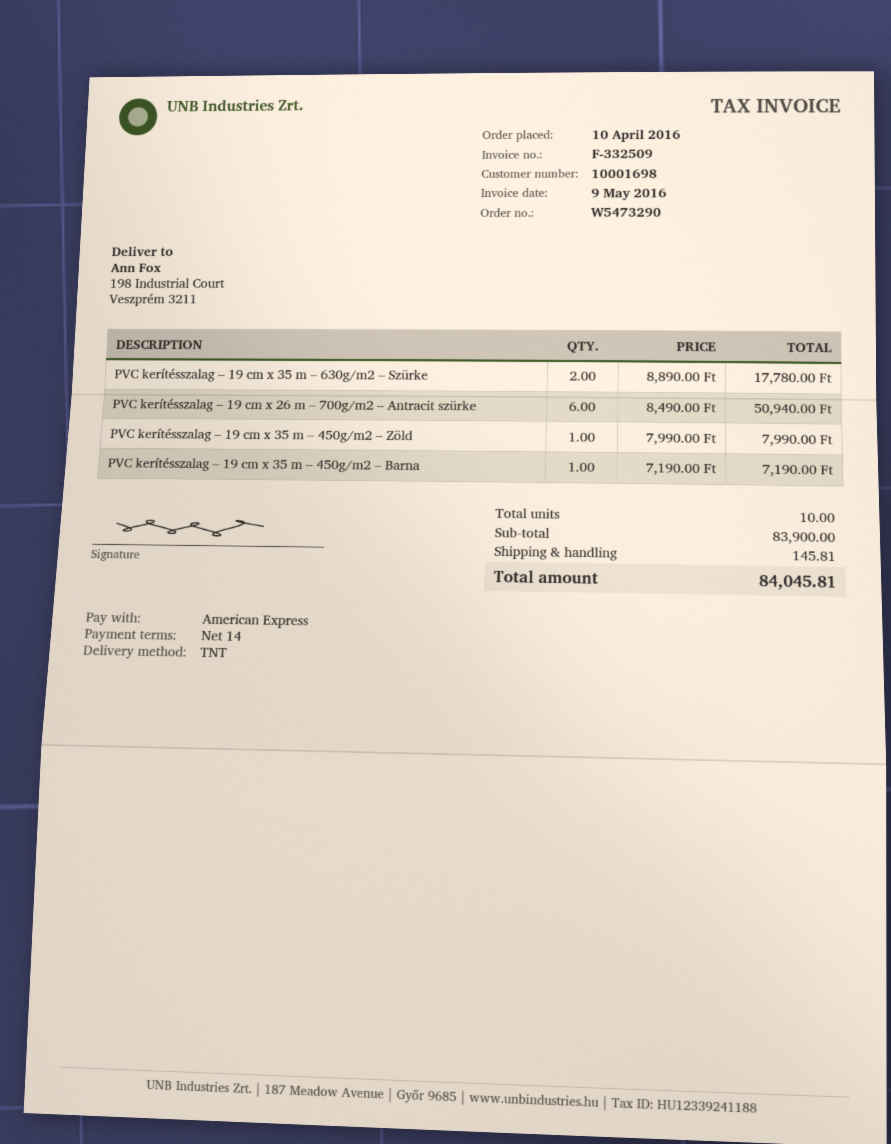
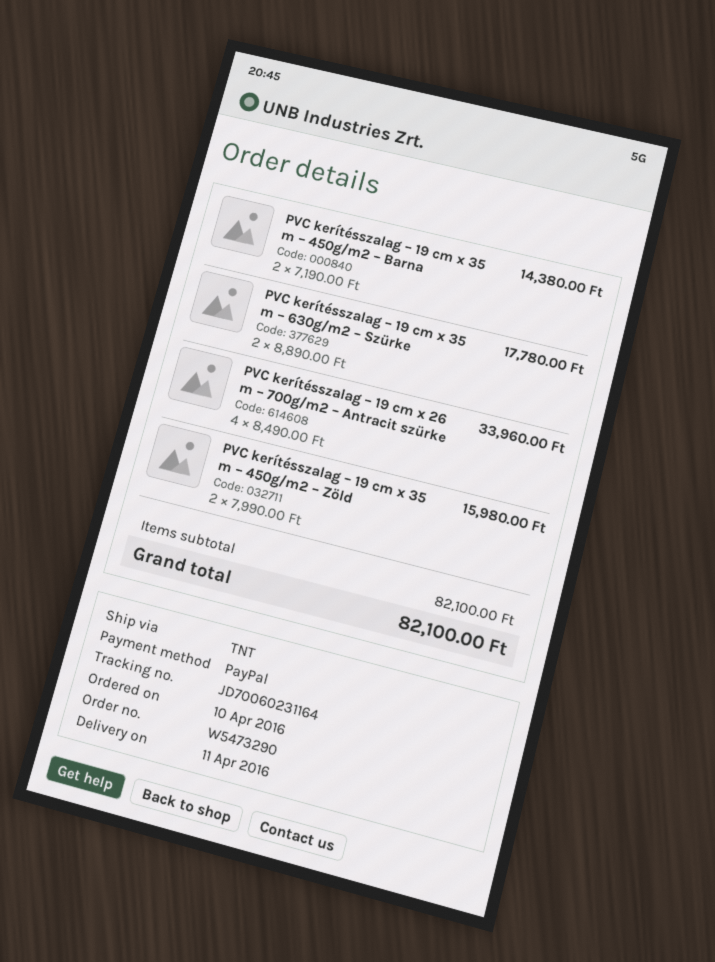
payment method: American Express -> PayPal
PVC kerítésszalag – 19 cm x 26 m – 700g/m2 – Antracit szürke: 6 x 8490.00 = 50940.00 -> 4 x 8490.00 = 33960.00
PVC kerítésszalag – 19 cm x 35 m – 450g/m2 – Zöld: 1 x 7990.00 = 7990.00 -> 2 x 7990.00 = 15980.00
PVC kerítésszalag – 19 cm x 35 m – 450g/m2 – Barna: 1 x 7190.00 = 7190.00 -> 2 x 7190.00 = 14380.00
subtotal: 83900.00 -> 82100.00
shipping: 145.81 -> none
total: 84045.81 -> 82100.00

